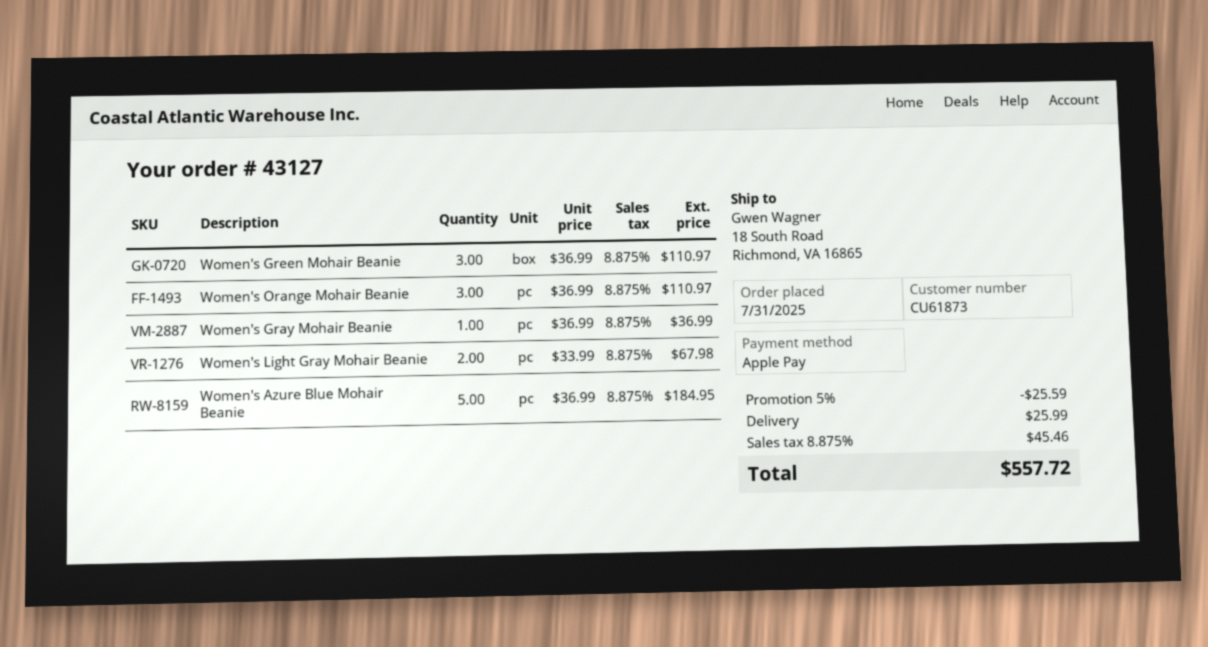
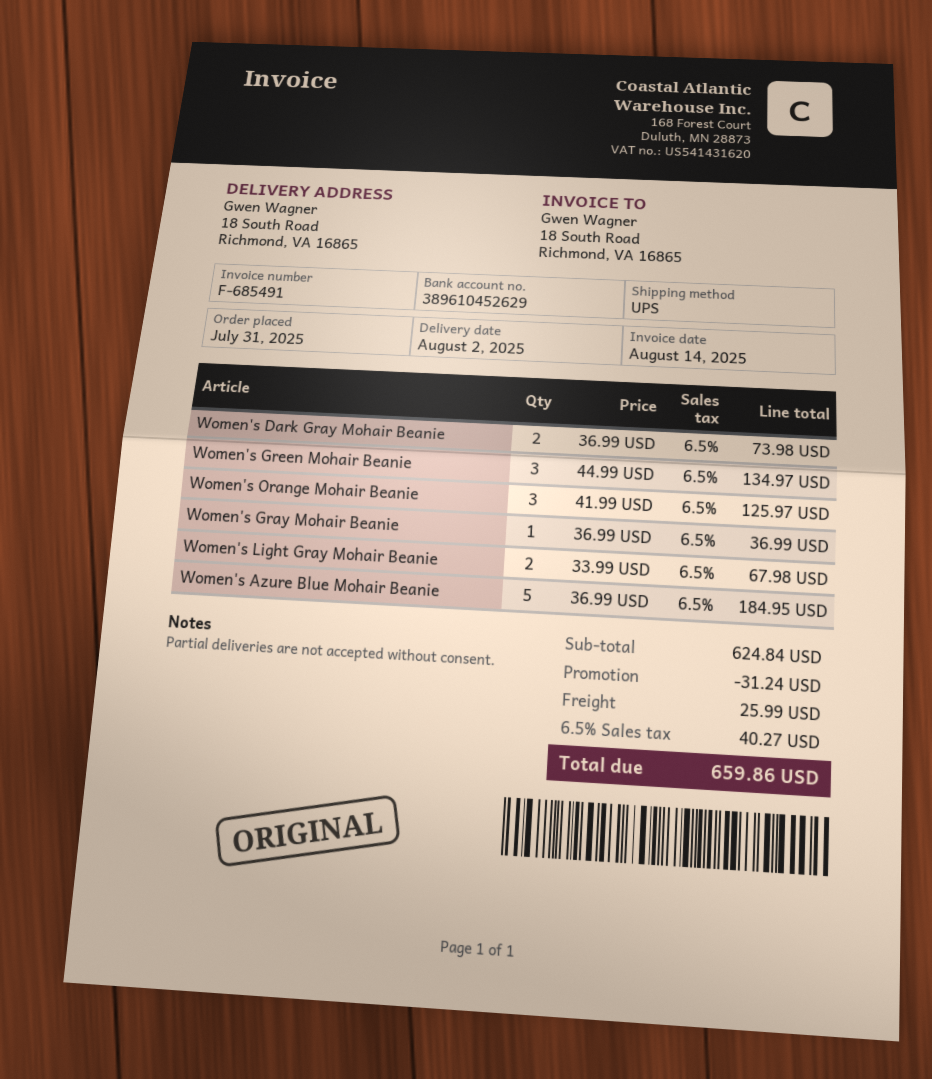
Women's Green Mohair Beanie: 3 x 36.99 = 110.97 -> 3 x 44.99 = 134.97
Women's Orange Mohair Beanie: 3 x 36.99 = 110.97 -> 3 x 41.99 = 125.97
Women's Dark Gray Mohair Beanie: none -> 2 x 36.99 = 73.98
discount: 25.59 -> 31.24
tax: 8.875% = 45.46 -> 6.5% = 40.27
total: 557.72 -> 659.86

